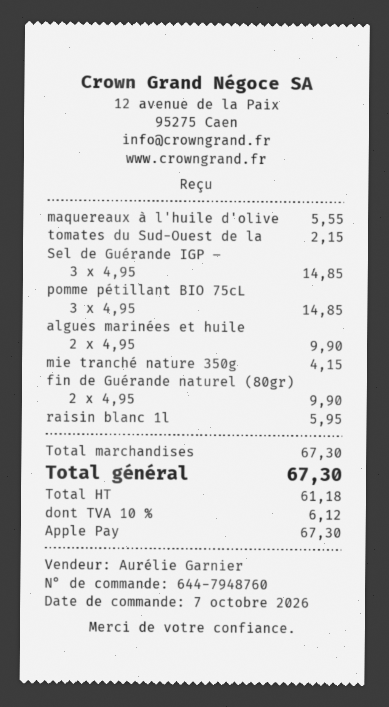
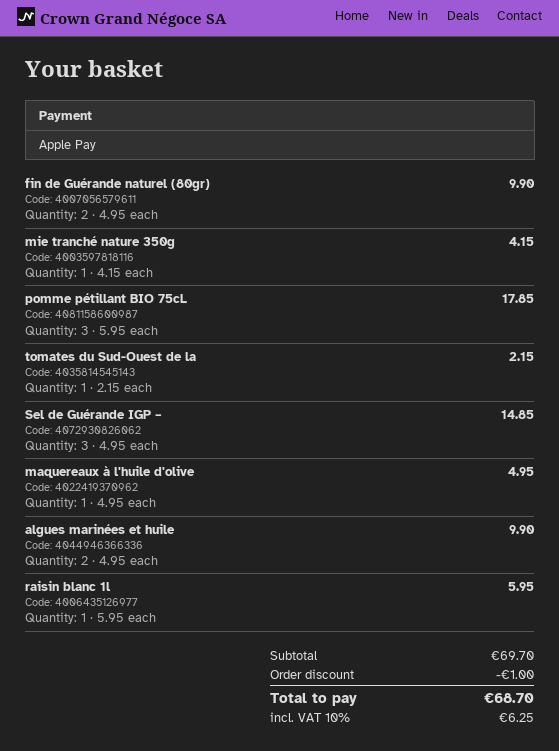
maquereaux à l'huile d'olive: 1 x 5.55 = 5.55 -> 1 x 4.95 = 4.95
pomme pétillant BIO 75cL: 3 x 4.95 = 14.85 -> 3 x 5.95 = 17.85
subtotal: 67.30 -> 69.70
discount: none -> 1.00
tax: 10% = 6.12 -> 10% = 6.25
total: 67.30 -> 68.70

